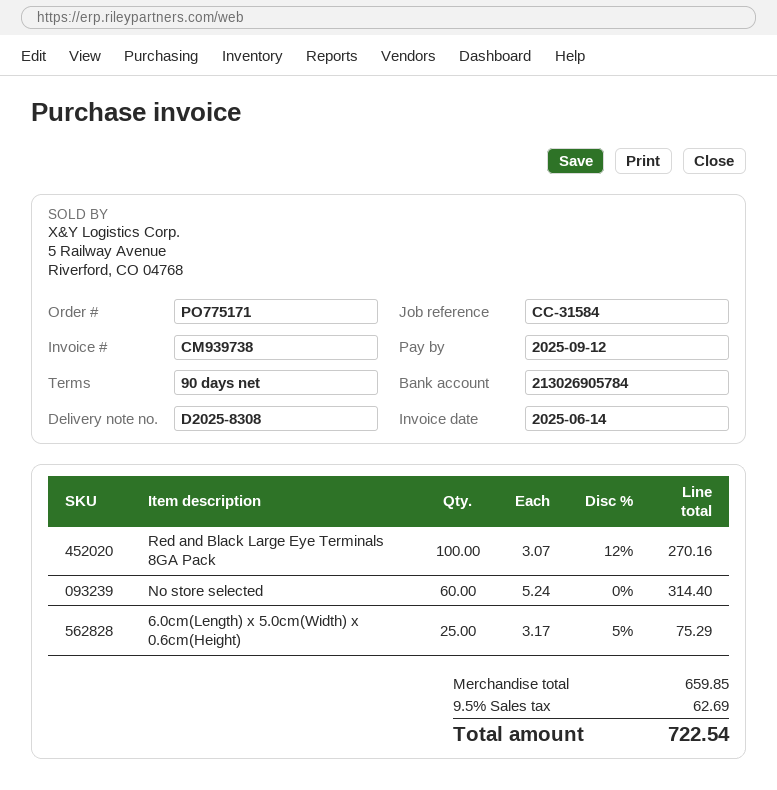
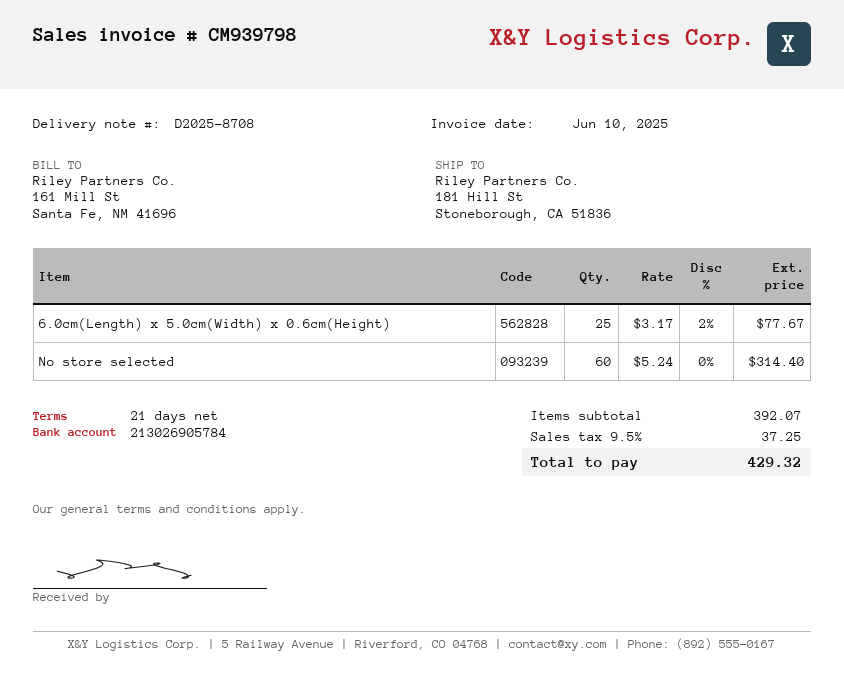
delivery note number: D2025-8308 -> D2025-8708
invoice number: CM939738 -> CM939798
invoice date: 2025-06-14 -> 2025-06-10
payment terms: 90 days -> 21 days
Red and Black Large Eye Terminals 8GA Pack: 100 x 3.07 - 12% = 270.16 -> none
6.0cm(Length) x 5.0cm(Width) x 0.6cm(Height): 25 x 3.17 - 5% = 75.29 -> 25 x 3.17 - 2% = 77.67
subtotal: 659.85 -> 392.07
tax: 9.5% = 62.69 -> 9.5% = 37.25
total: 722.54 -> 429.32

